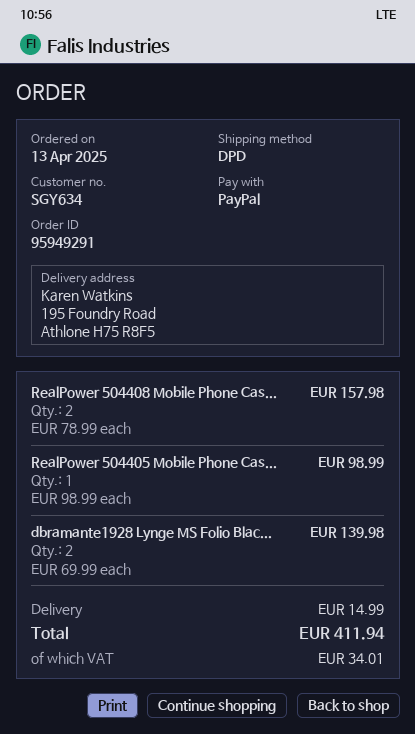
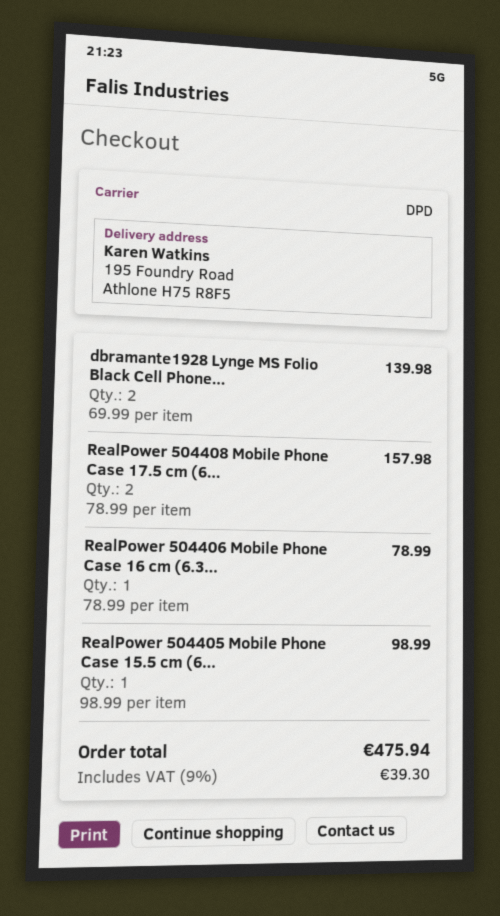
RealPower 504406 Mobile Phone Case 16 cm (6.3...: none -> 1 x 78.99 = 78.99
shipping: 14.99 -> none
tax: 34.01 -> 39.30
total: 411.94 -> 475.94

